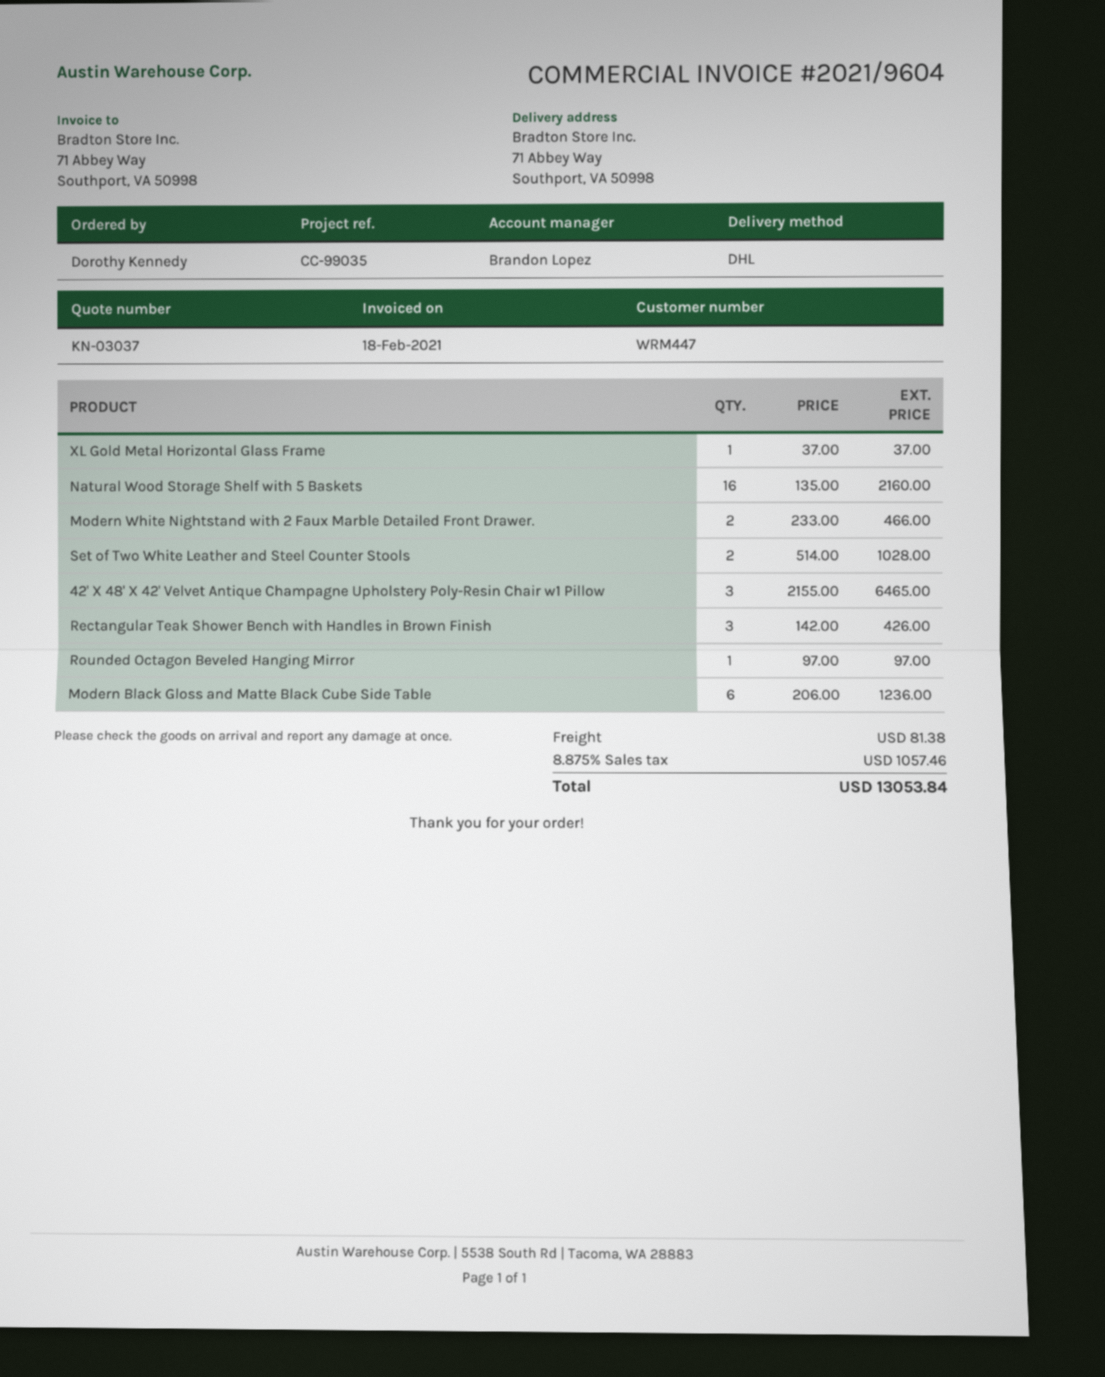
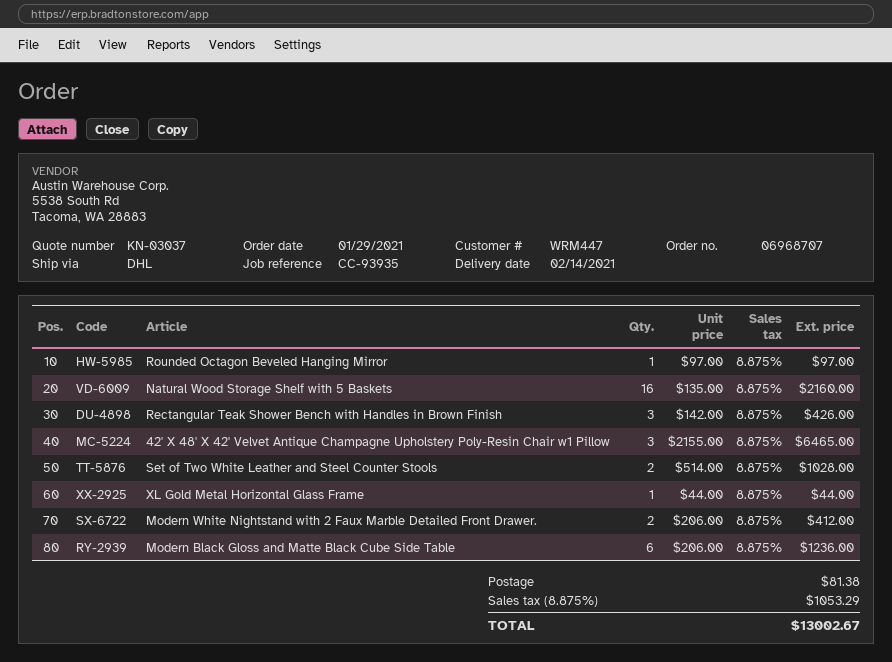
reference: CC-99035 -> CC-93935
XL Gold Metal Horizontal Glass Frame: 1 x 37.00 = 37.00 -> 1 x 44.00 = 44.00
Modern White Nightstand with 2 Faux Marble Detailed Front Drawer.: 2 x 233.00 = 466.00 -> 2 x 206.00 = 412.00
tax: 8.875% = 1057.46 -> 8.875% = 1053.29
total: 13053.84 -> 13002.67

